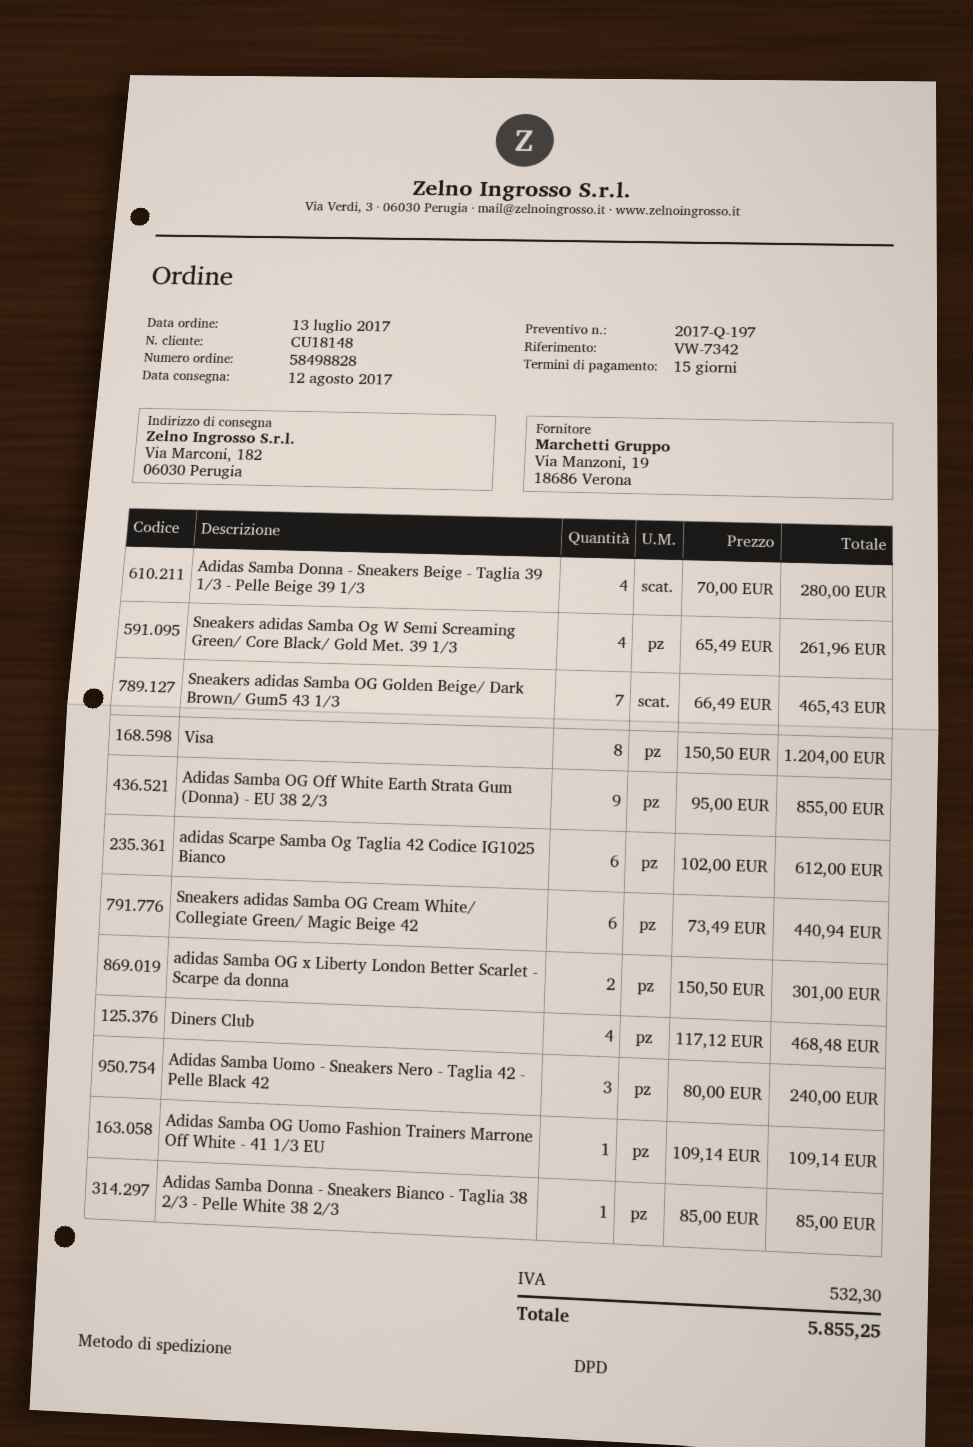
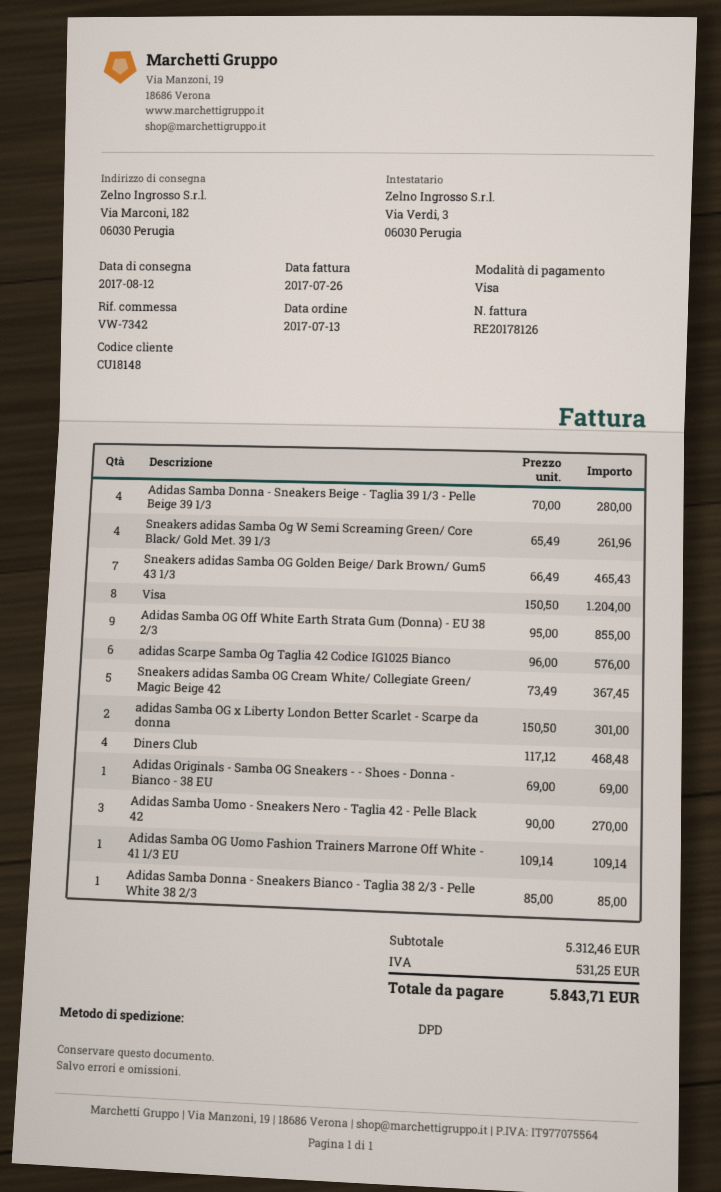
adidas Scarpe Samba Og Taglia 42 Codice IG1025 Bianco: 6 x 102.00 = 612.00 -> 6 x 96.00 = 576.00
Sneakers adidas Samba OG Cream White/ Collegiate Green/ Magic Beige 42: 6 x 73.49 = 440.94 -> 5 x 73.49 = 367.45
Adidas Samba Uomo - Sneakers Nero - Taglia 42 - Pelle Black 42: 3 x 80.00 = 240.00 -> 3 x 90.00 = 270.00
Adidas Originals - Samba OG Sneakers - - Shoes - Donna - Bianco - 38 EU: none -> 1 x 69.00 = 69.00
tax: 532.30 -> 531.25
total: 5855.25 -> 5843.71

